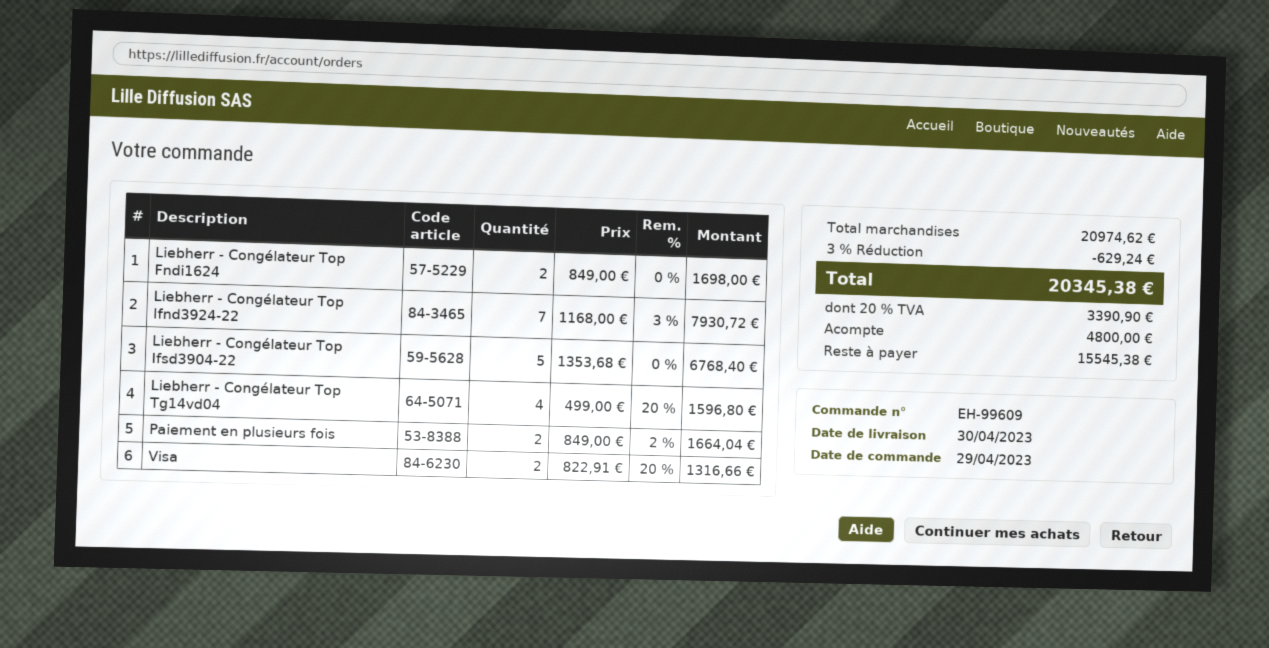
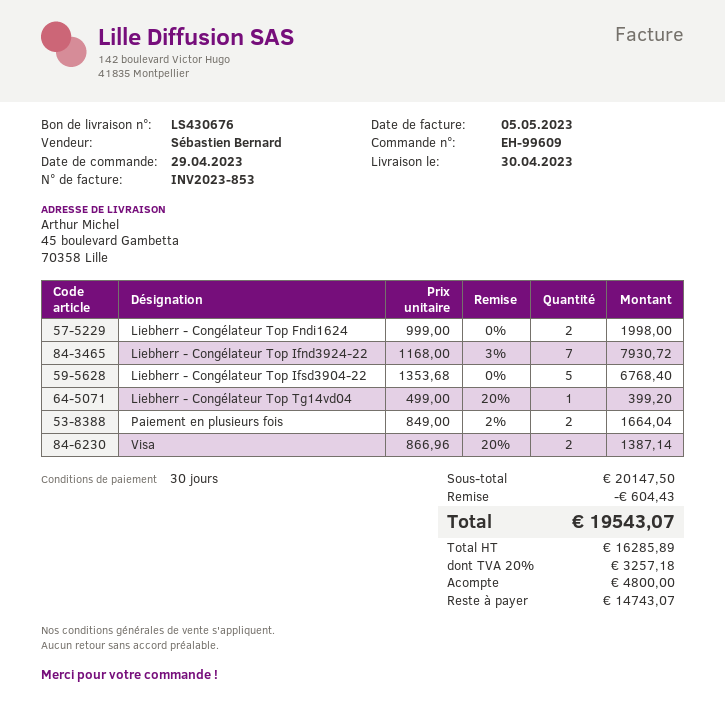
Liebherr - Congélateur Top Fndi1624: 2 x 849.00 = 1698.00 -> 2 x 999.00 = 1998.00
Liebherr - Congélateur Top Tg14vd04: 4 x 499.00 - 20% = 1596.80 -> 1 x 499.00 - 20% = 399.20
Visa: 2 x 822.91 - 20% = 1316.66 -> 2 x 866.96 - 20% = 1387.14
subtotal: 20974.62 -> 20147.50
discount: 629.24 -> 604.43
tax: 20% = 3390.90 -> 20% = 3257.18
total: 20345.38 -> 19543.07
balance: 15545.38 -> 14743.07

